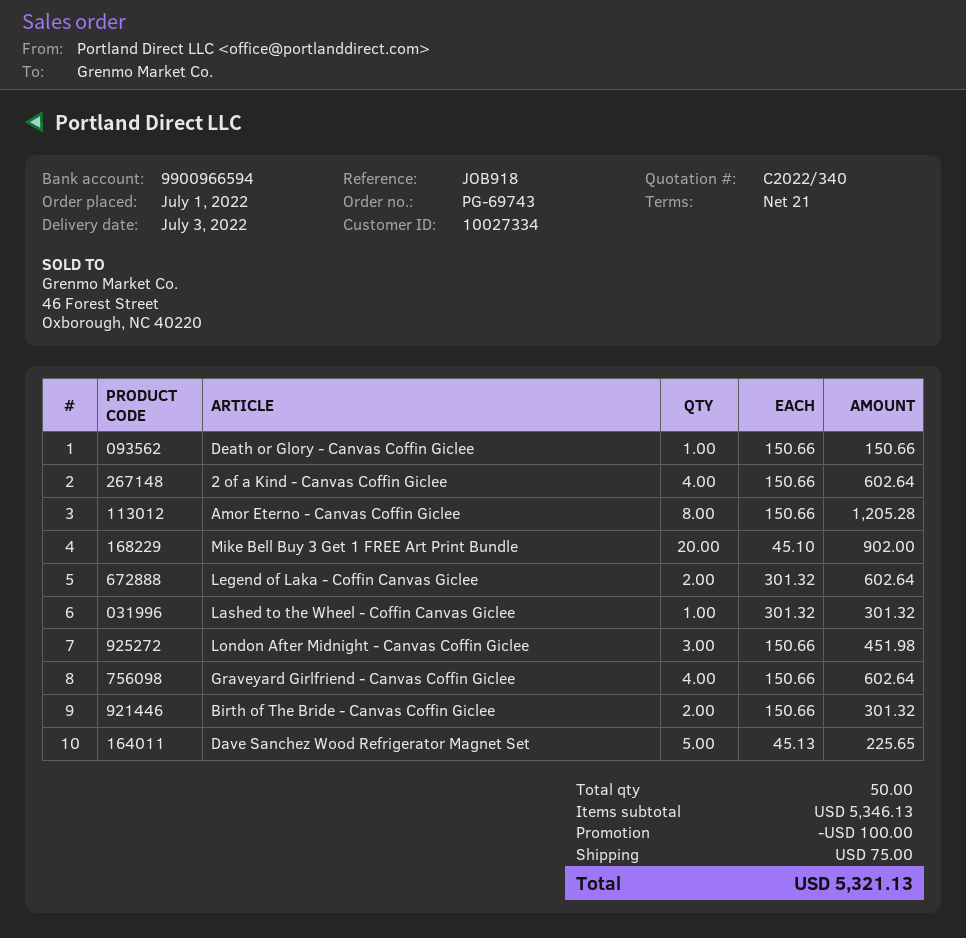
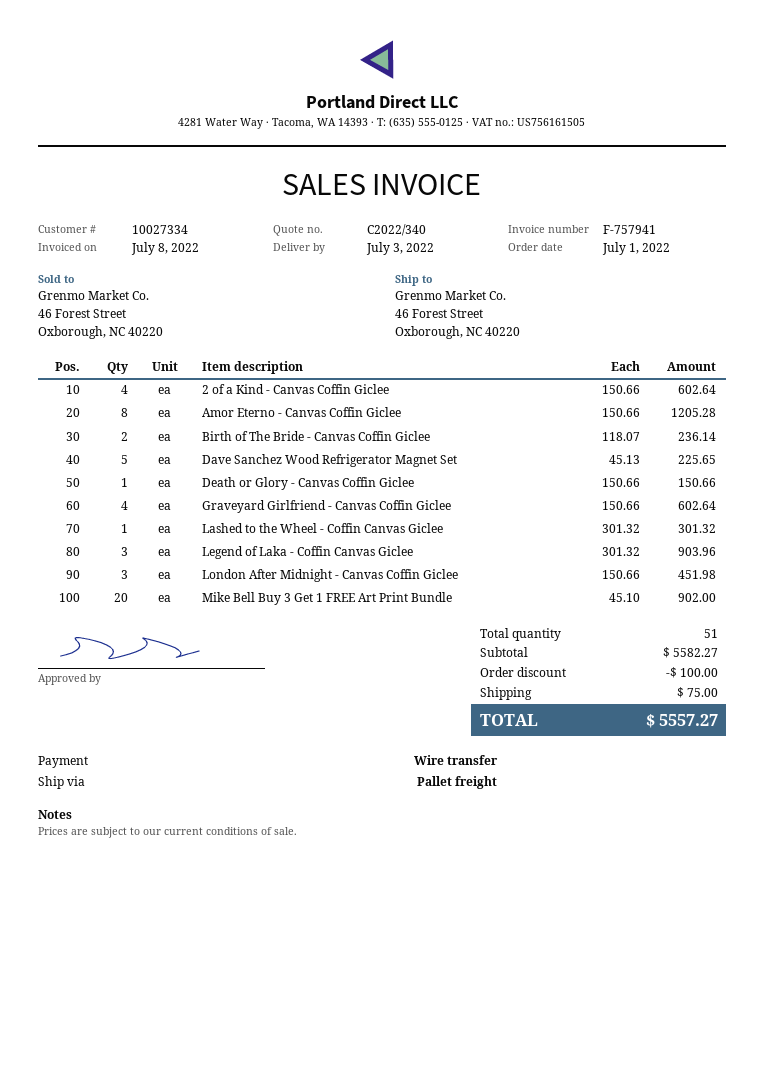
Legend of Laka - Coffin Canvas Giclee: 2 x 301.32 = 602.64 -> 3 x 301.32 = 903.96
Birth of The Bride - Canvas Coffin Giclee: 2 x 150.66 = 301.32 -> 2 x 118.07 = 236.14
total quantity: 50 -> 51
subtotal: 5346.13 -> 5582.27
total: 5321.13 -> 5557.27

